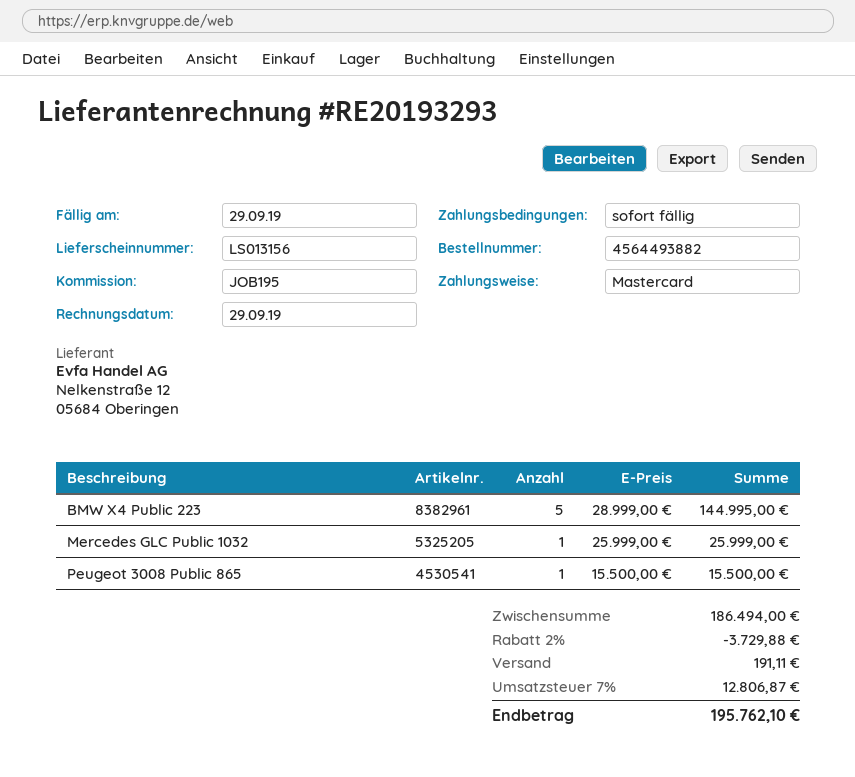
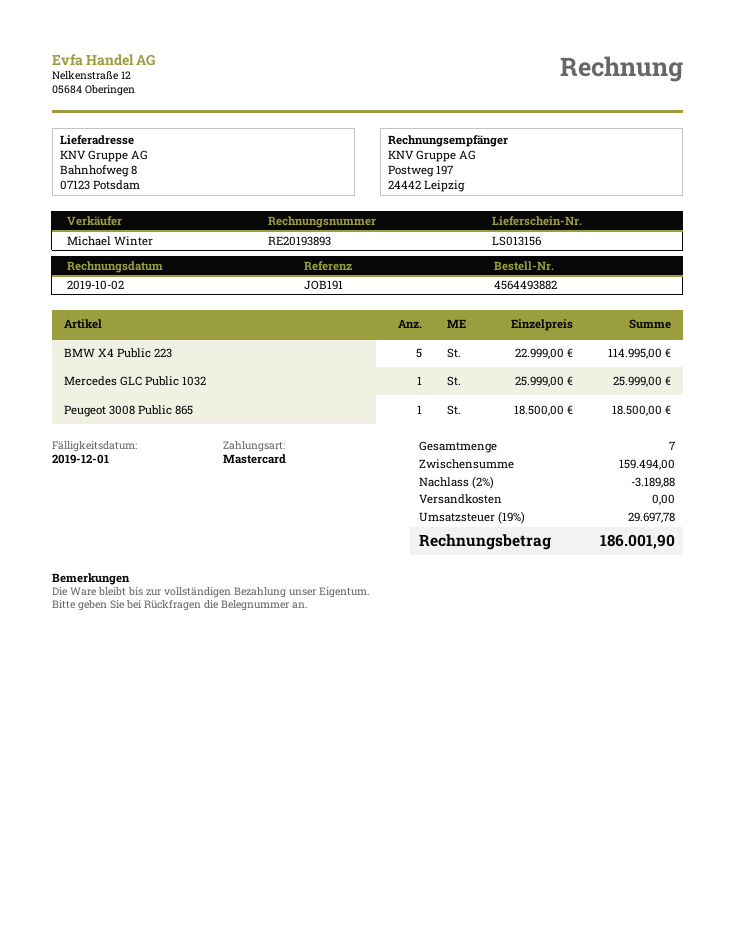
invoice number: RE20193293 -> RE20193893
invoice date: 2019-09-29 -> 2019-10-02
due date: 2019-09-29 -> 2019-12-01
reference: JOB195 -> JOB191
BMW X4 Public 223: 5 x 28999.00 = 144995.00 -> 5 x 22999.00 = 114995.00
Peugeot 3008 Public 865: 1 x 15500.00 = 15500.00 -> 1 x 18500.00 = 18500.00
subtotal: 186494.00 -> 159494.00
discount: 2% = 3729.88 -> 2% = 3189.88
shipping: 191.11 -> 0.00
tax: 7% = 12806.87 -> 19% = 29697.78
total: 195762.10 -> 186001.90

